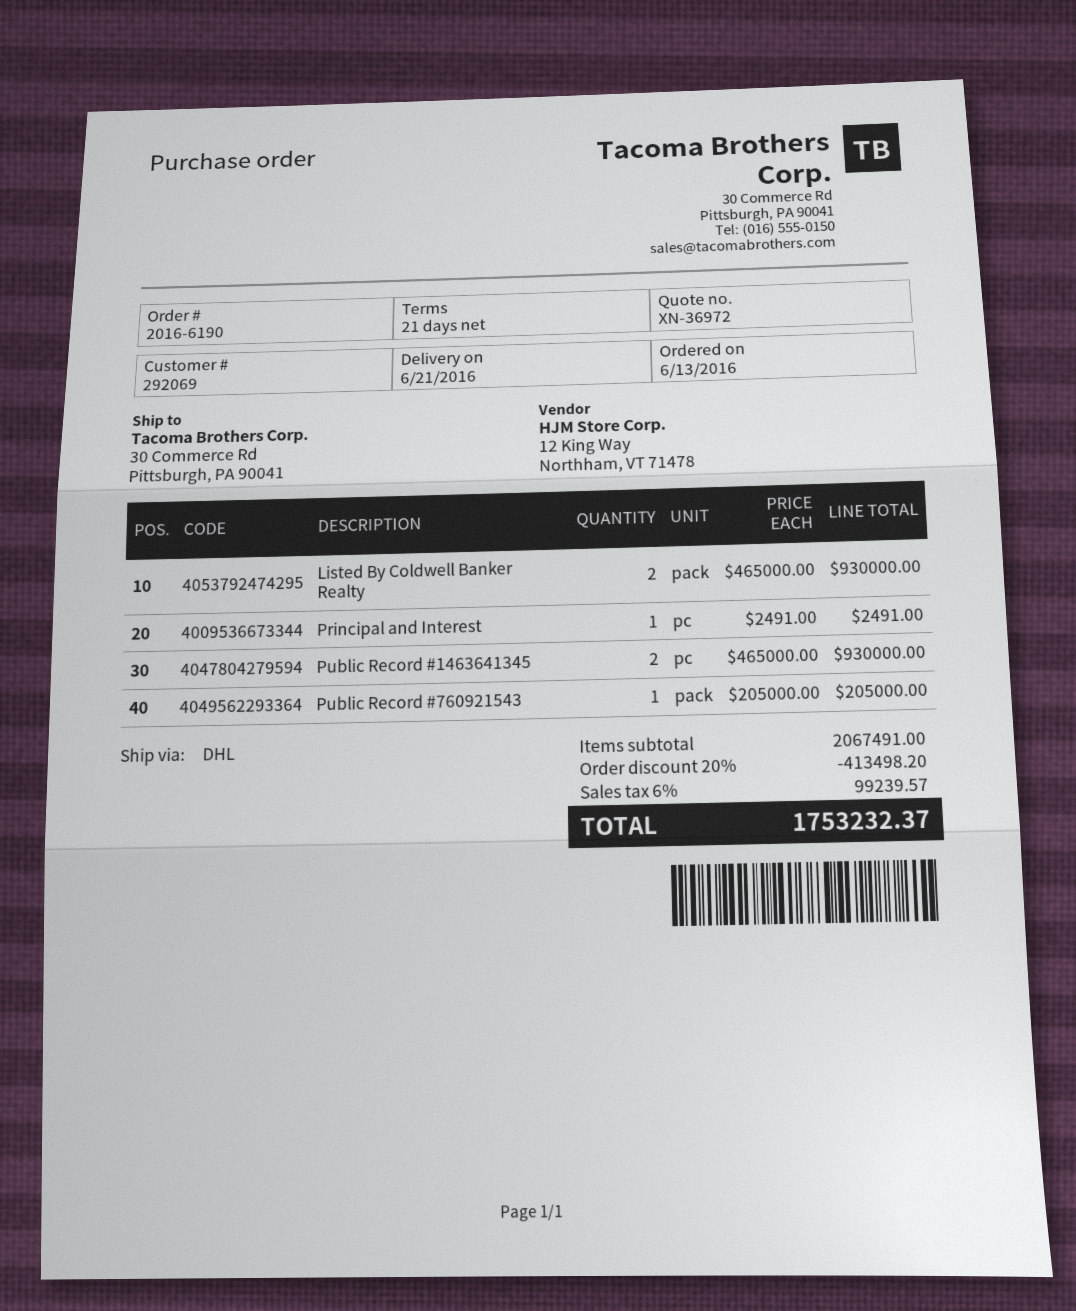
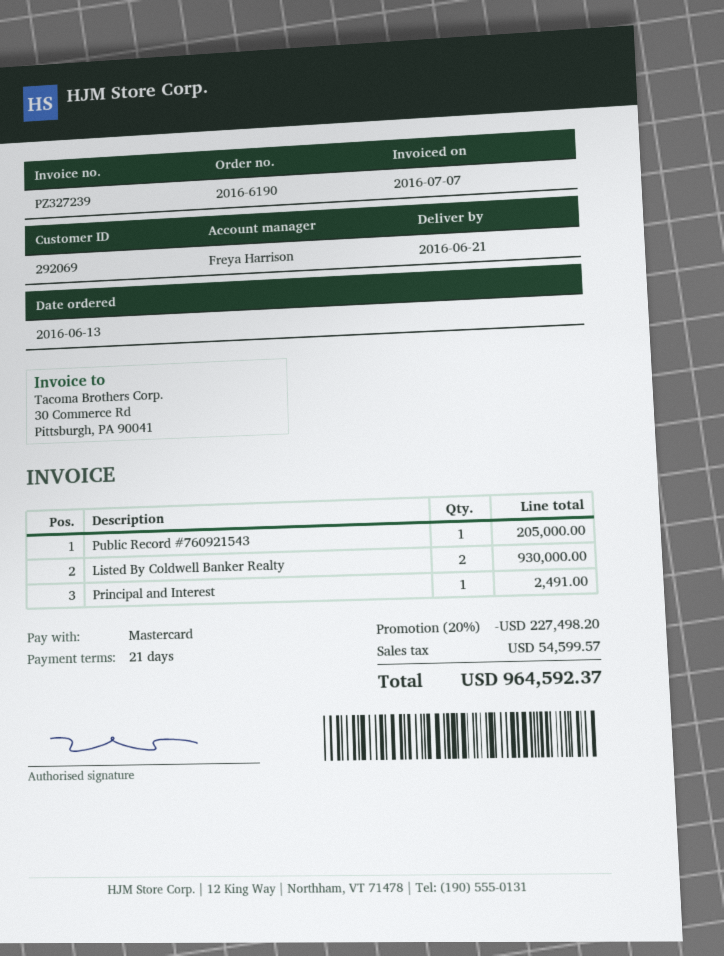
Public Record #1463641345: 2 for 930000.00 -> none
discount: 20% = 413498.20 -> 20% = 227498.20
tax: 99239.57 -> 54599.57
total: 1753232.37 -> 964592.37

